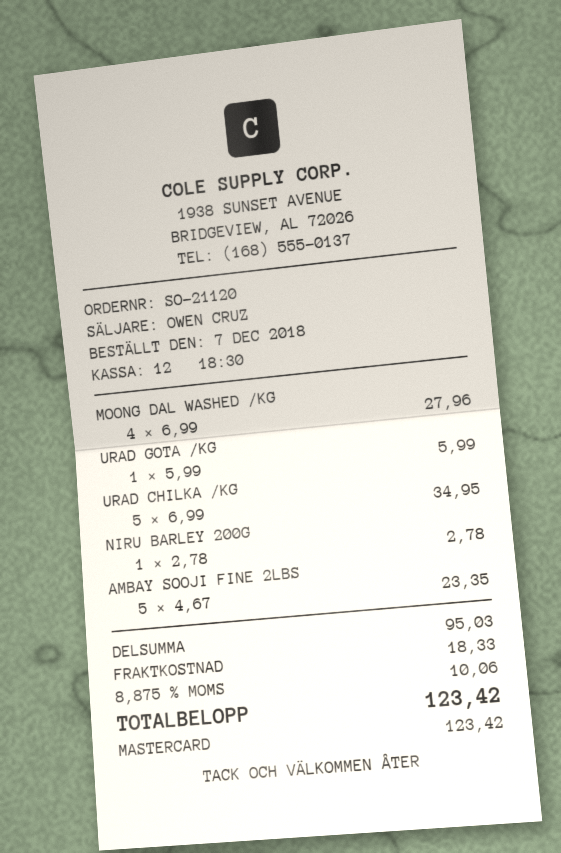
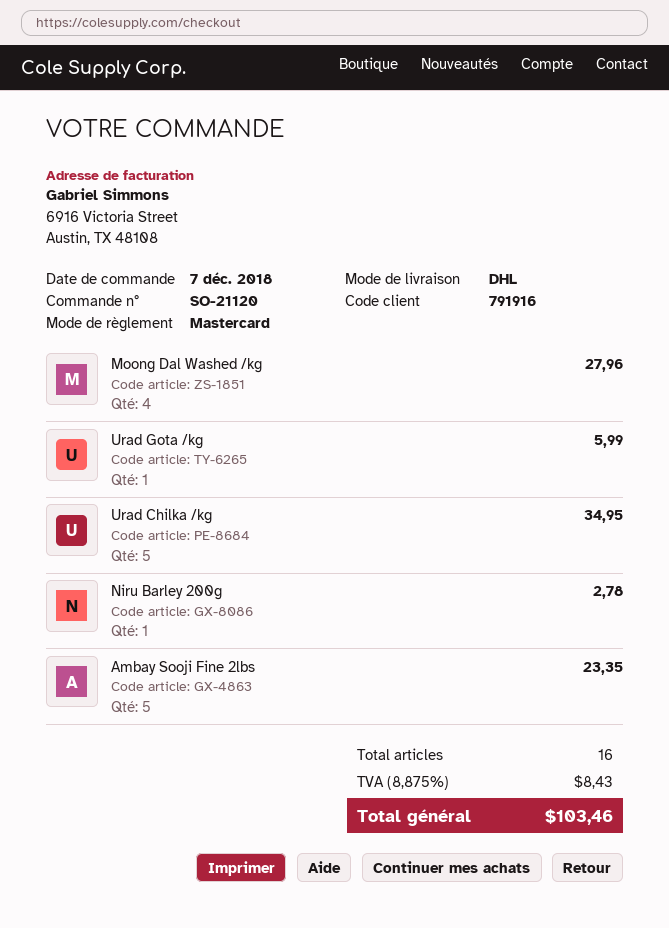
shipping: 18.33 -> none
tax: 8.875% = 10.06 -> 8.875% = 8.43
total: 123.42 -> 103.46

